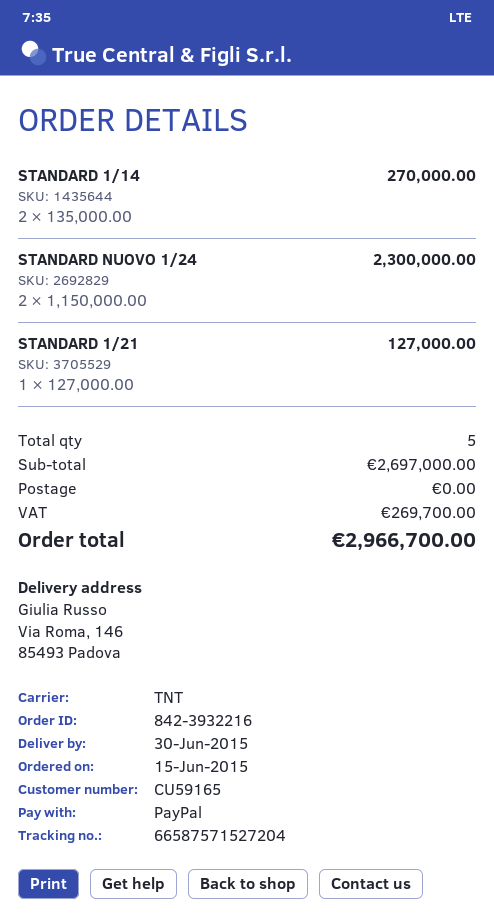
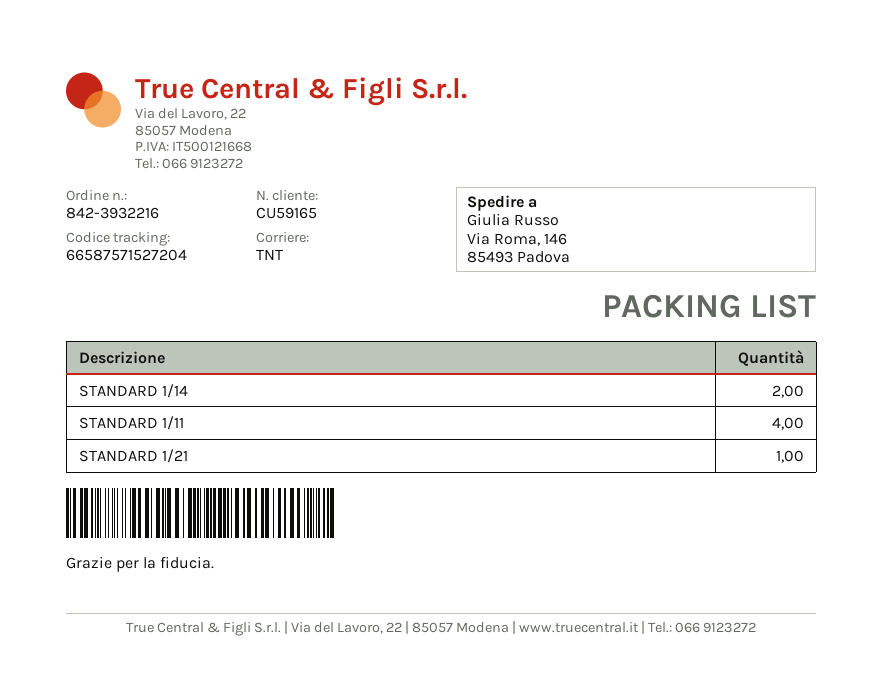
STANDARD NUOVO 1/24: 2 -> none
STANDARD 1/11: none -> 4

